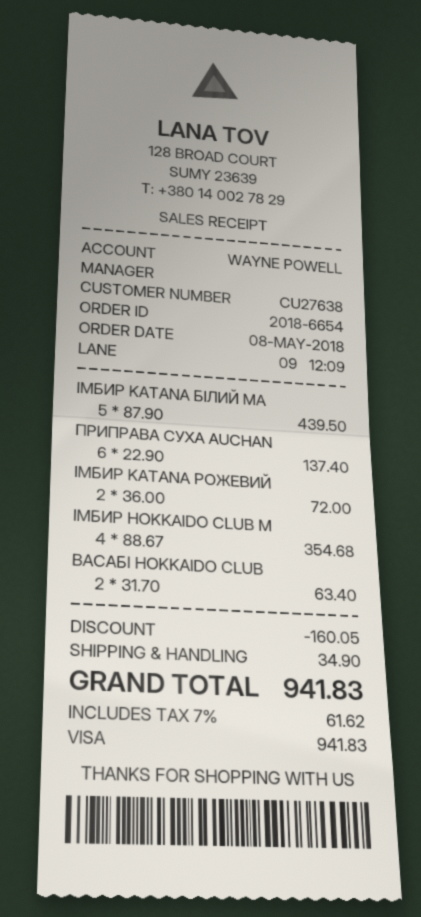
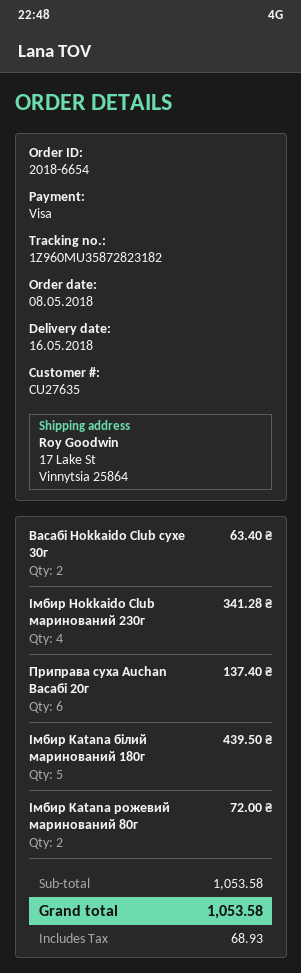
customer number: CU27638 -> CU27635
ІМБИР HOKKAIDO CLUB М: 4 for 354.68 -> 4 for 341.28
discount: 160.05 -> none
shipping: 34.90 -> none
tax: 61.62 -> 68.93
total: 941.83 -> 1053.58

